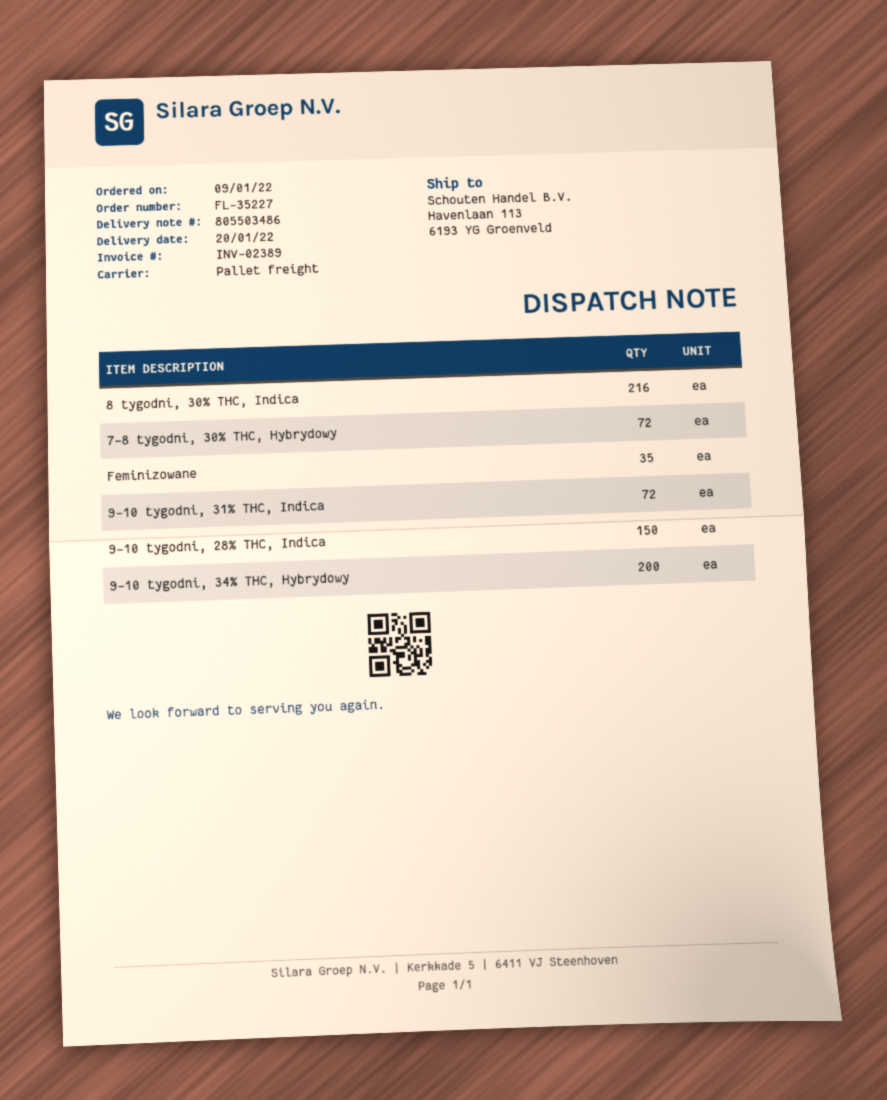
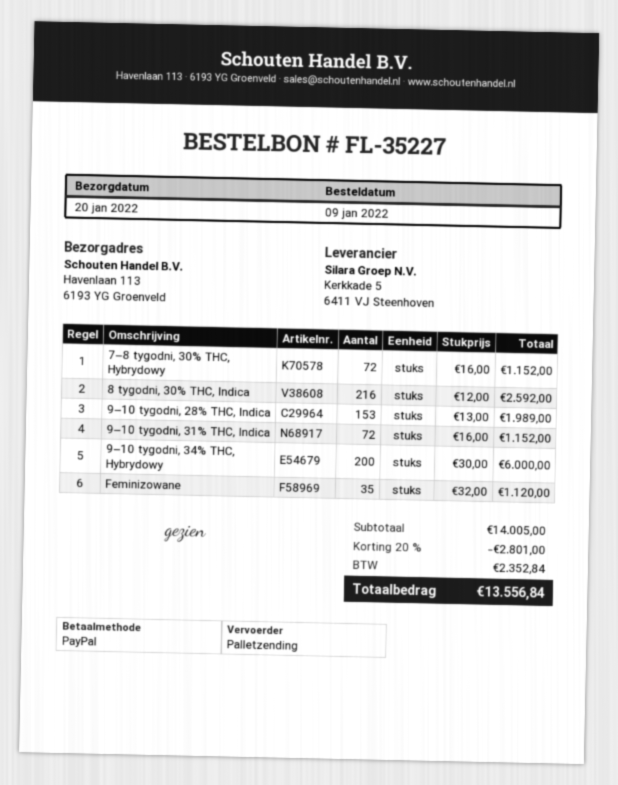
9–10 tygodni, 28% THC, Indica: 150 -> 153

